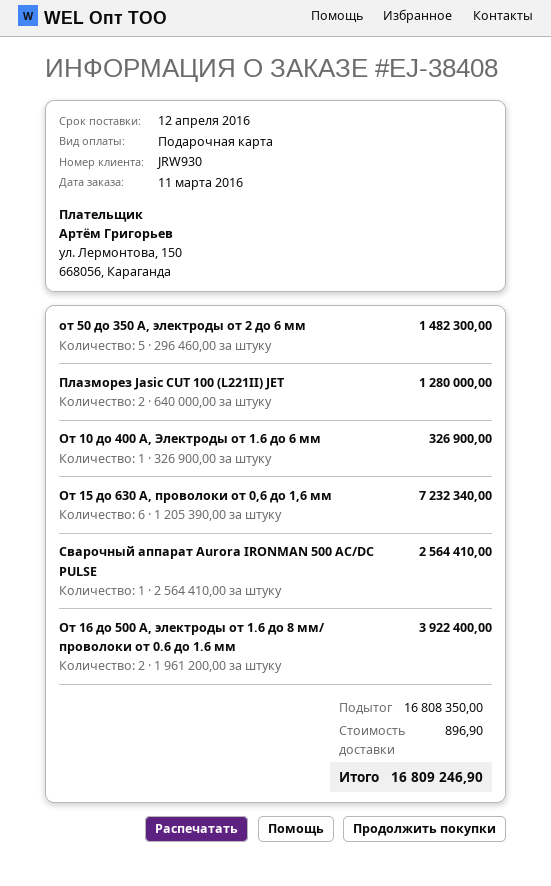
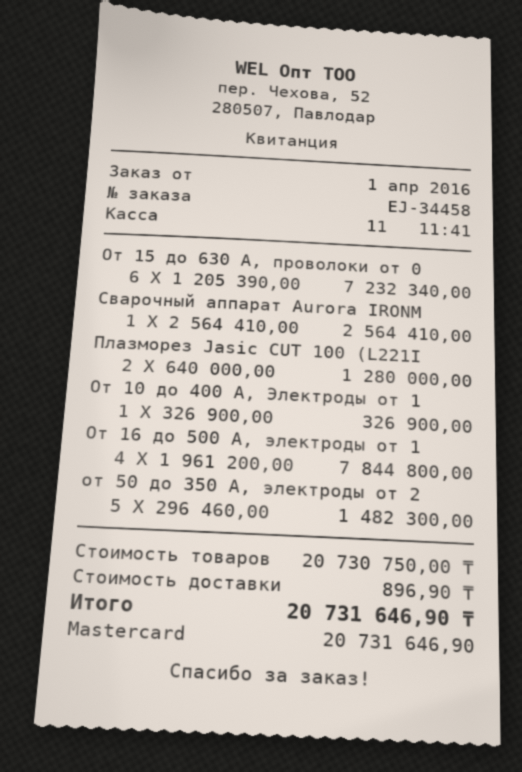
order number: EJ-38408 -> EJ-34458
order date: 2016-03-11 -> 2016-04-01
payment method: gift card -> Mastercard
От 16 до 500 А, электроды от 1.6 до 8 мм/ проволоки от 0.6 до 1.6 мм: 2 x 1961200.00 = 3922400.00 -> 4 x 1961200.00 = 7844800.00
subtotal: 16808350.00 -> 20730750.00
total: 16809246.90 -> 20731646.90

